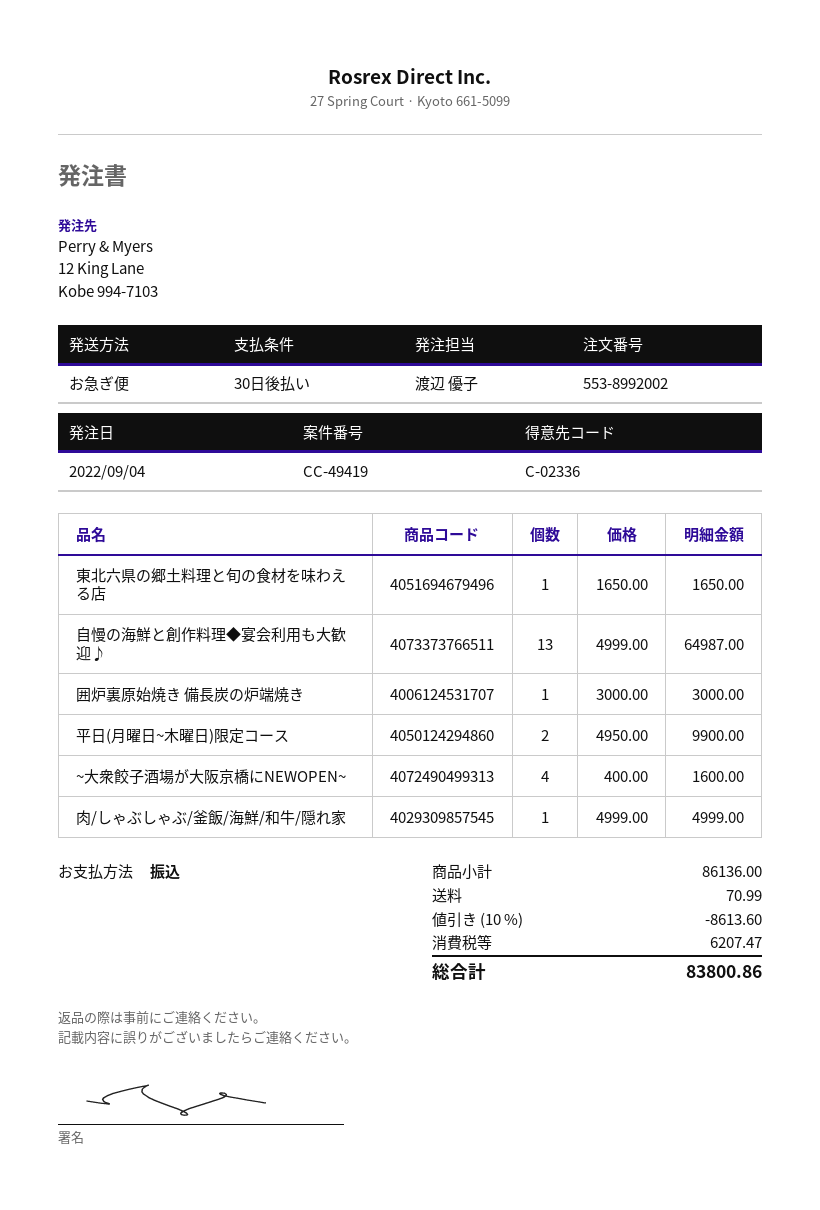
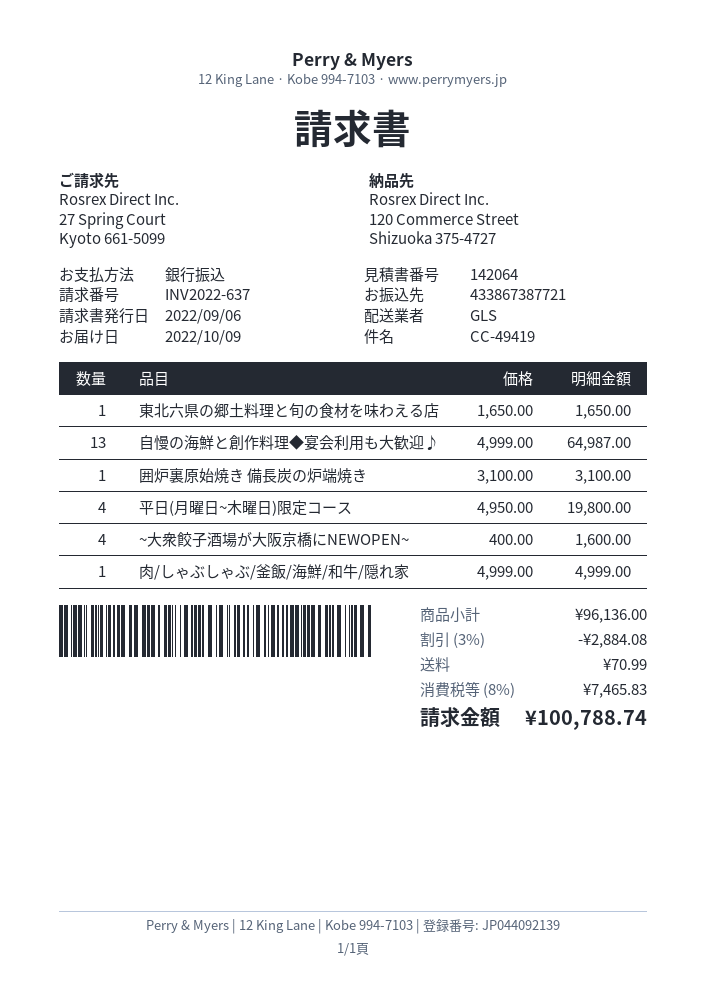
shipping method: express -> GLS
囲炉裏原始焼き 備長炭の炉端焼き: 1 x 3000.00 = 3000.00 -> 1 x 3100.00 = 3100.00
平日(月曜日~木曜日)限定コース: 2 x 4950.00 = 9900.00 -> 4 x 4950.00 = 19800.00
subtotal: 86136.00 -> 96136.00
discount: 10% = 8613.60 -> 3% = 2884.08
tax: 6207.47 -> 7465.83
total: 83800.86 -> 100788.74

